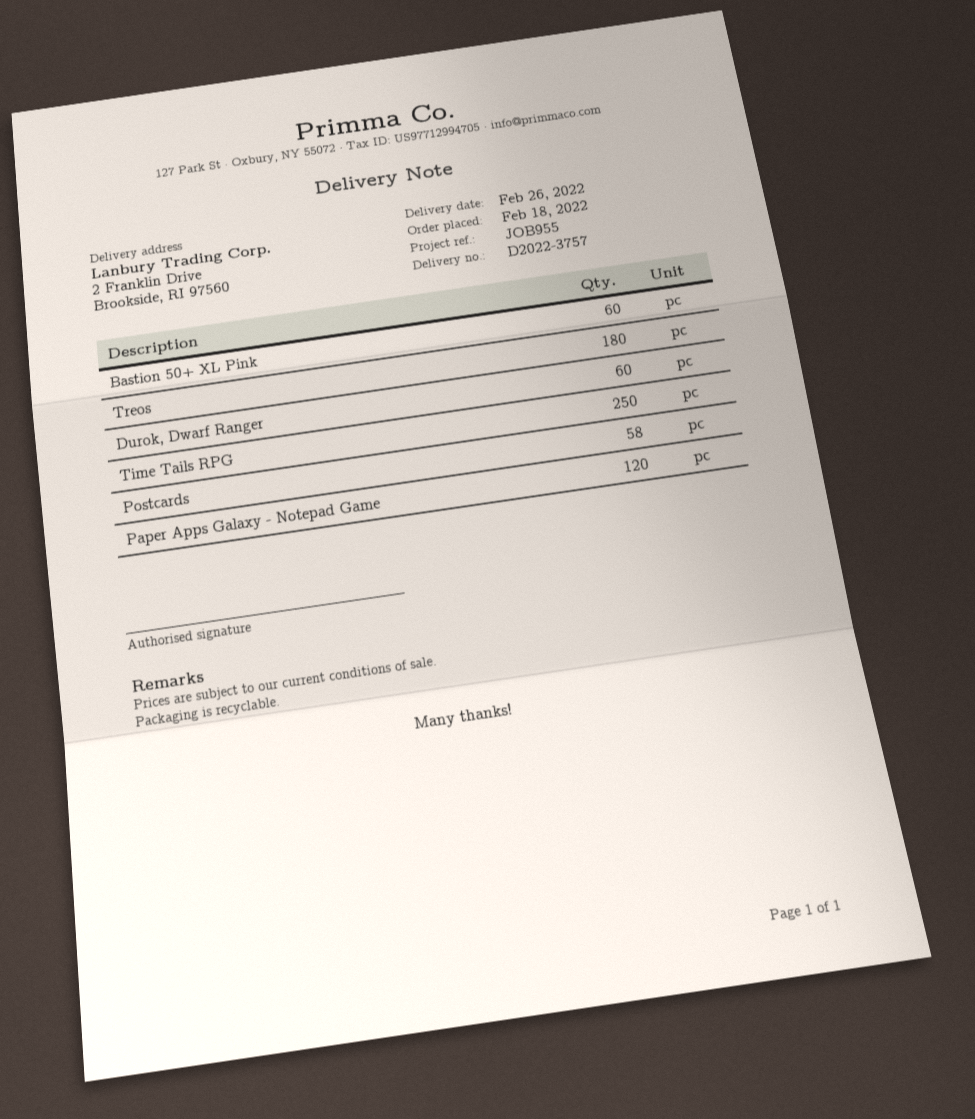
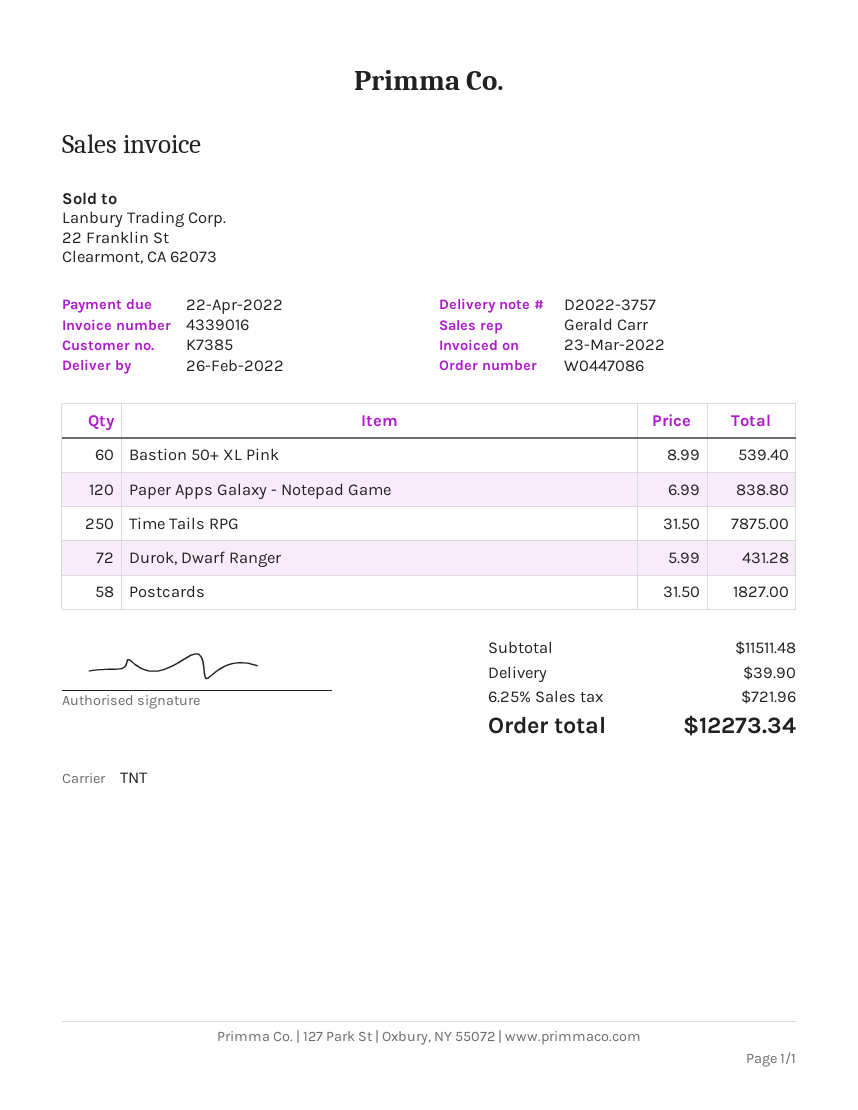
Treos: 180 -> none
Durok, Dwarf Ranger: 60 -> 72

